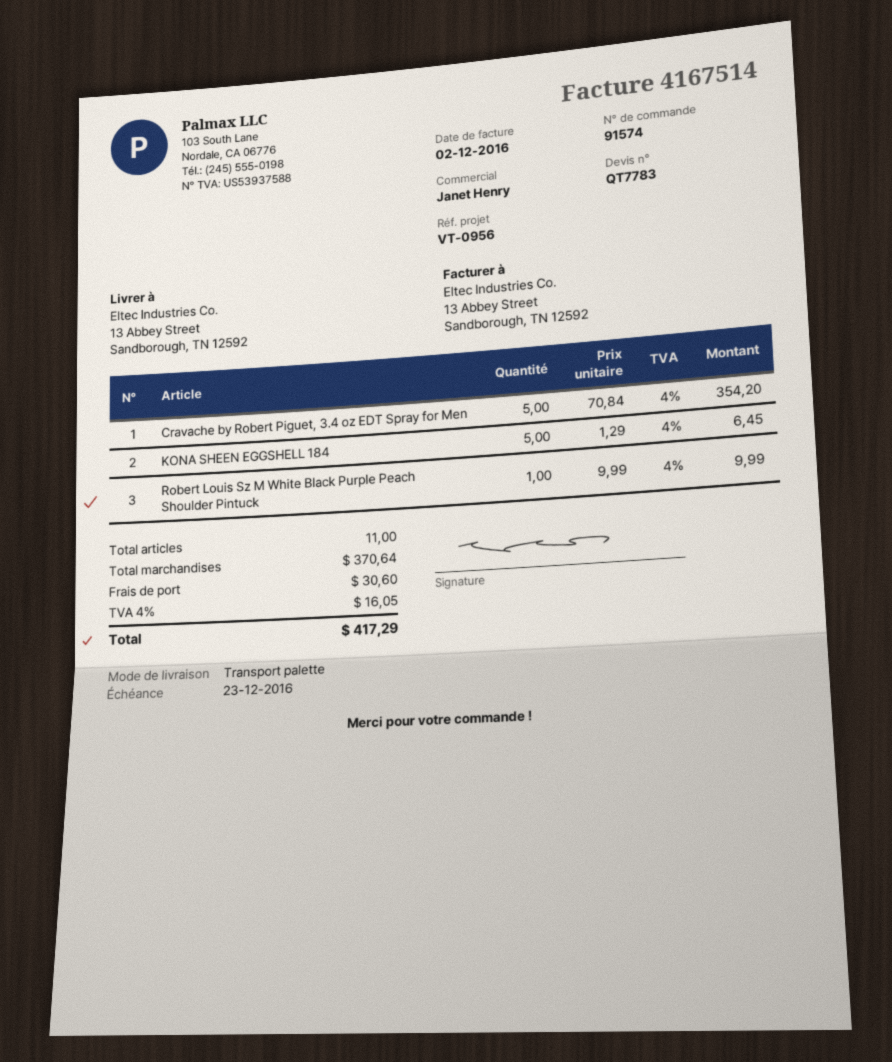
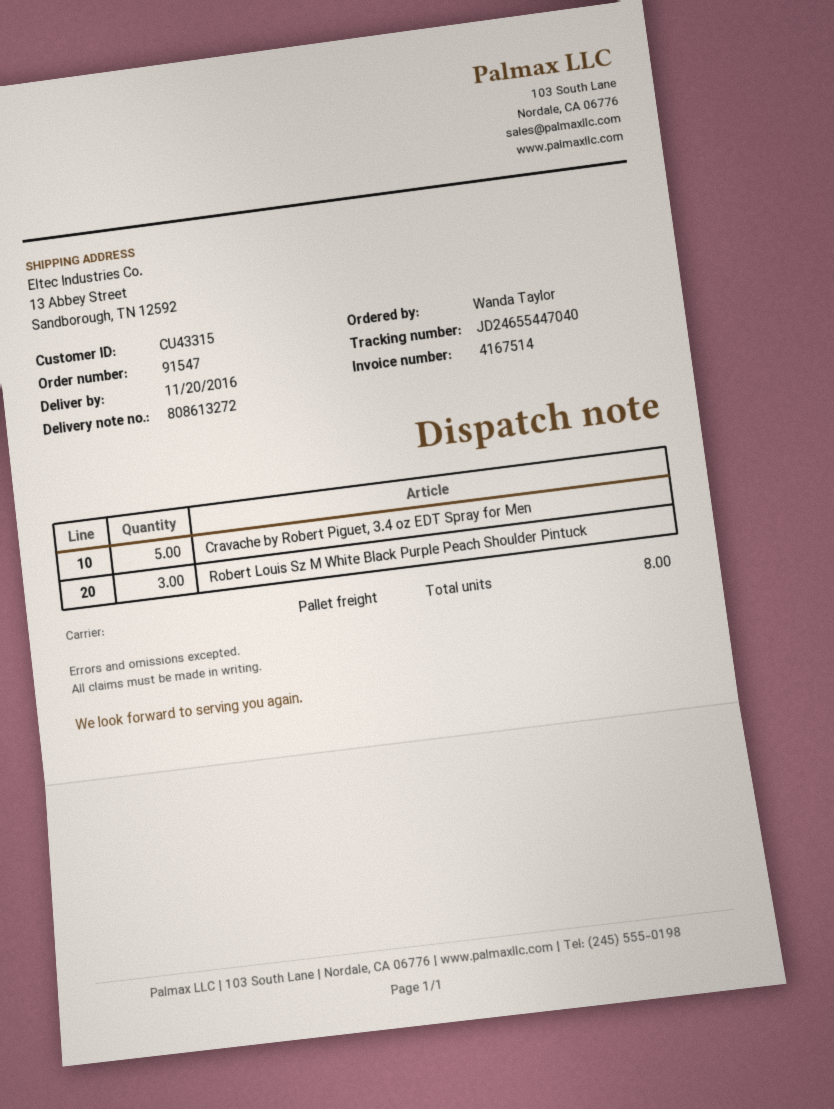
order number: 91574 -> 91547
KONA SHEEN EGGSHELL 184: 5 -> none
Robert Louis Sz M White Black Purple Peach Shoulder Pintuck: 1 -> 3
total quantity: 11 -> 8

